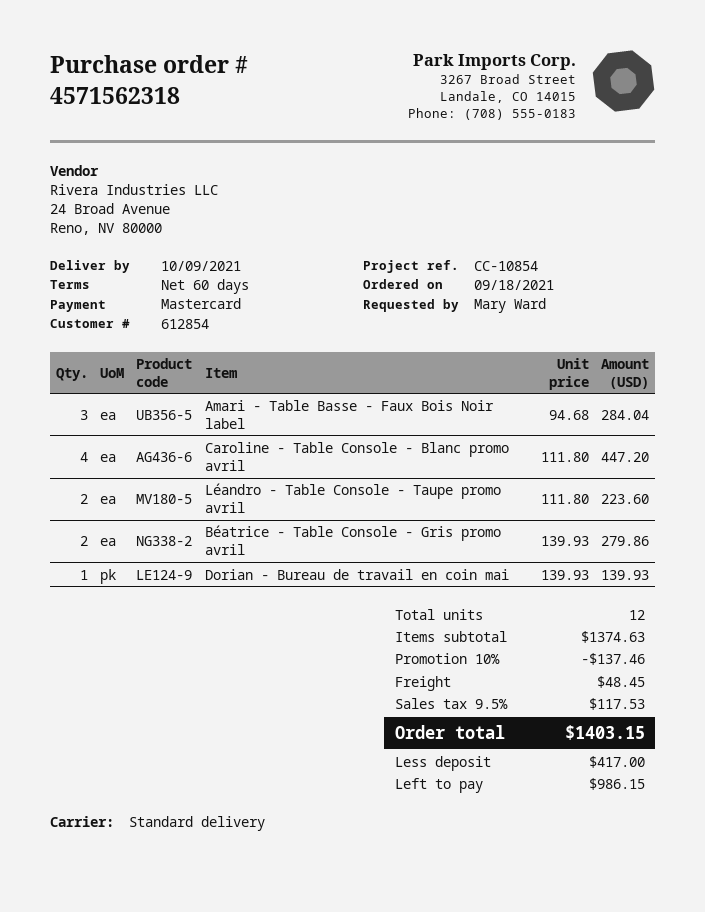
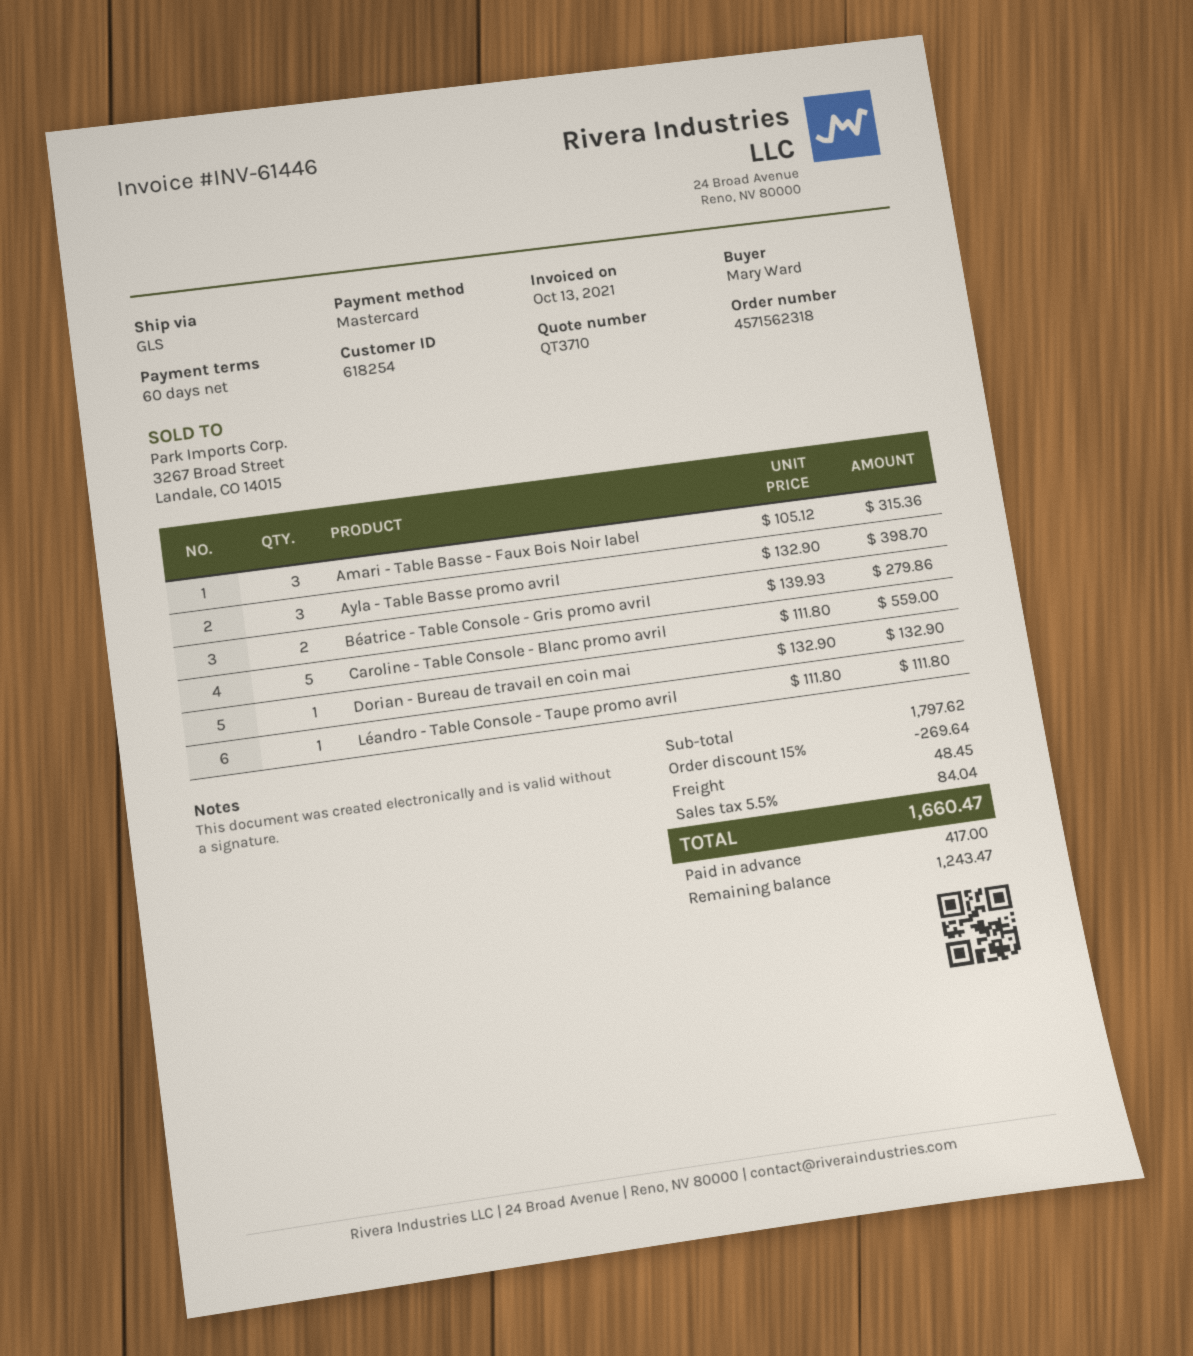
customer number: 612854 -> 618254
shipping method: standard -> GLS
Amari - Table Basse - Faux Bois Noir label: 3 x 94.68 = 284.04 -> 3 x 105.12 = 315.36
Caroline - Table Console - Blanc promo avril: 4 x 111.80 = 447.20 -> 5 x 111.80 = 559.00
Léandro - Table Console - Taupe promo avril: 2 x 111.80 = 223.60 -> 1 x 111.80 = 111.80
Dorian - Bureau de travail en coin mai: 1 x 139.93 = 139.93 -> 1 x 132.90 = 132.90
Ayla - Table Basse promo avril: none -> 3 x 132.90 = 398.70
subtotal: 1374.63 -> 1797.62
discount: 10% = 137.46 -> 15% = 269.64
tax: 9.5% = 117.53 -> 5.5% = 84.04
total: 1403.15 -> 1660.47
balance: 986.15 -> 1243.47

